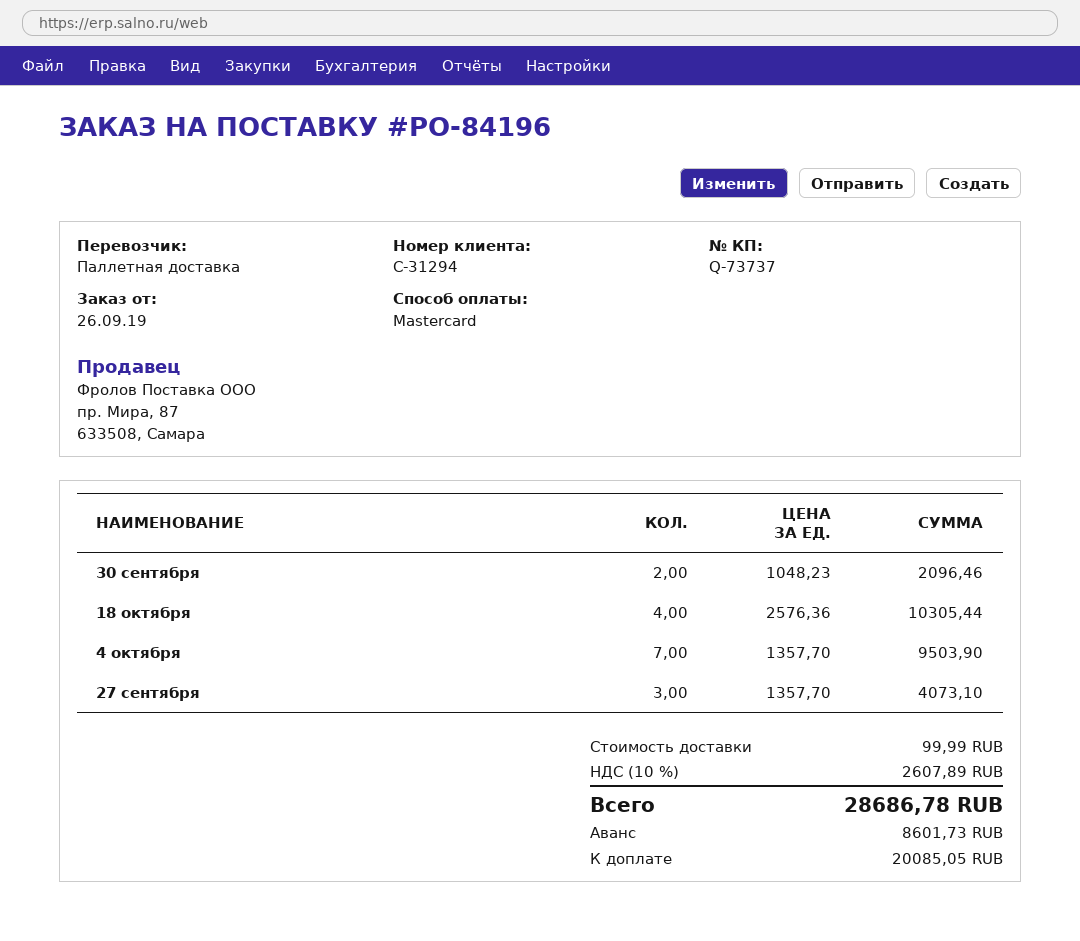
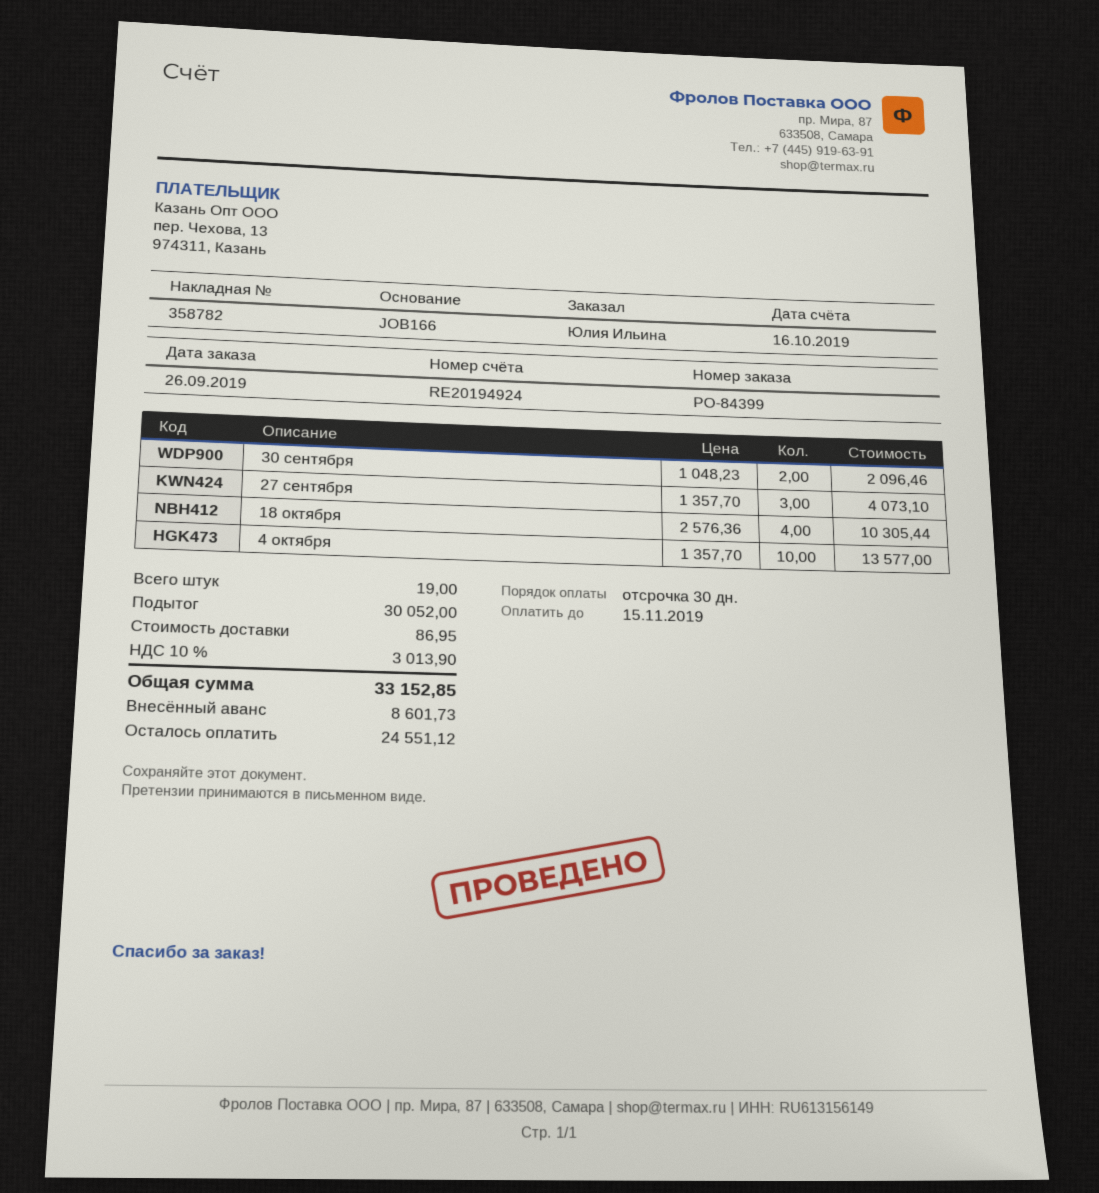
order number: PO-84196 -> PO-84399
4 октября: 7 x 1357.70 = 9503.90 -> 10 x 1357.70 = 13577.00
shipping: 99.99 -> 86.95
tax: 10% = 2607.89 -> 10% = 3013.90
total: 28686.78 -> 33152.85
balance: 20085.05 -> 24551.12

